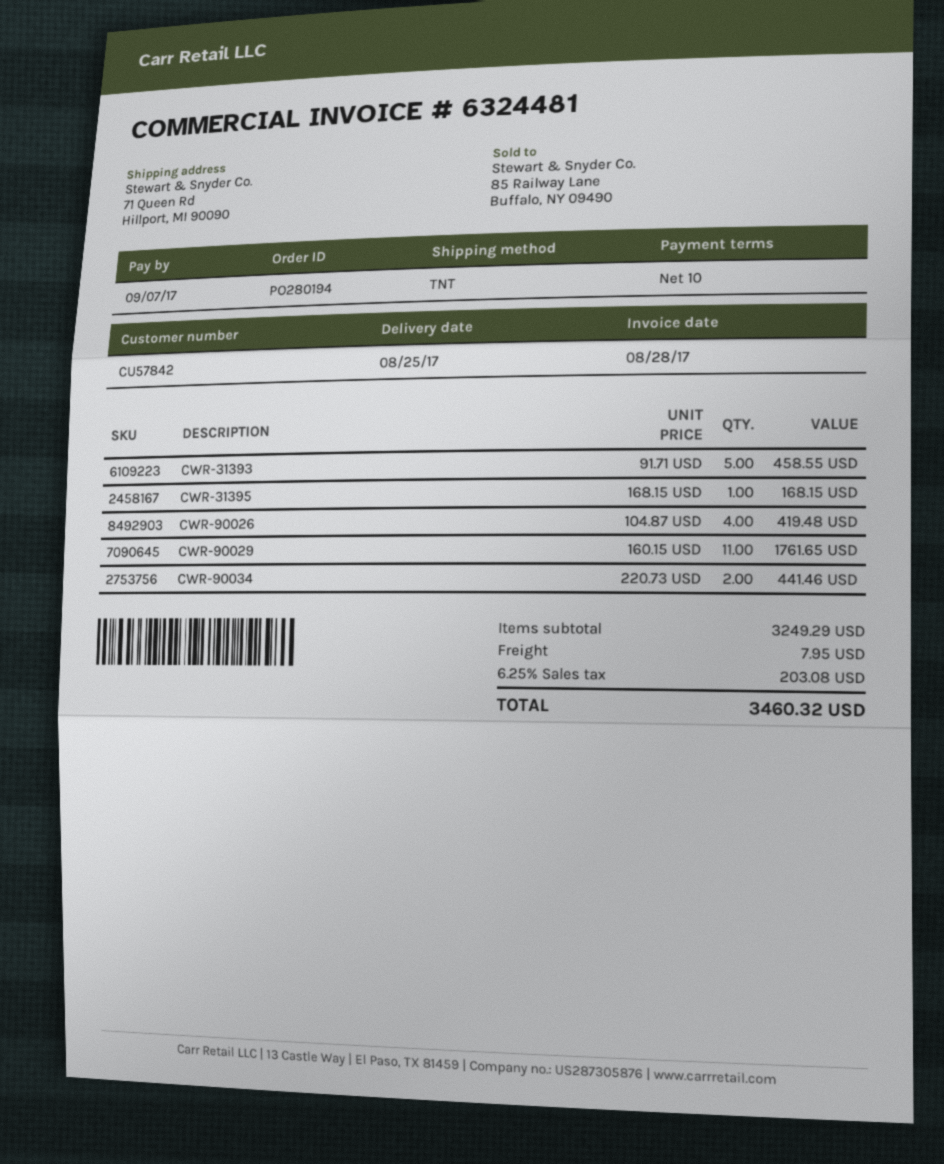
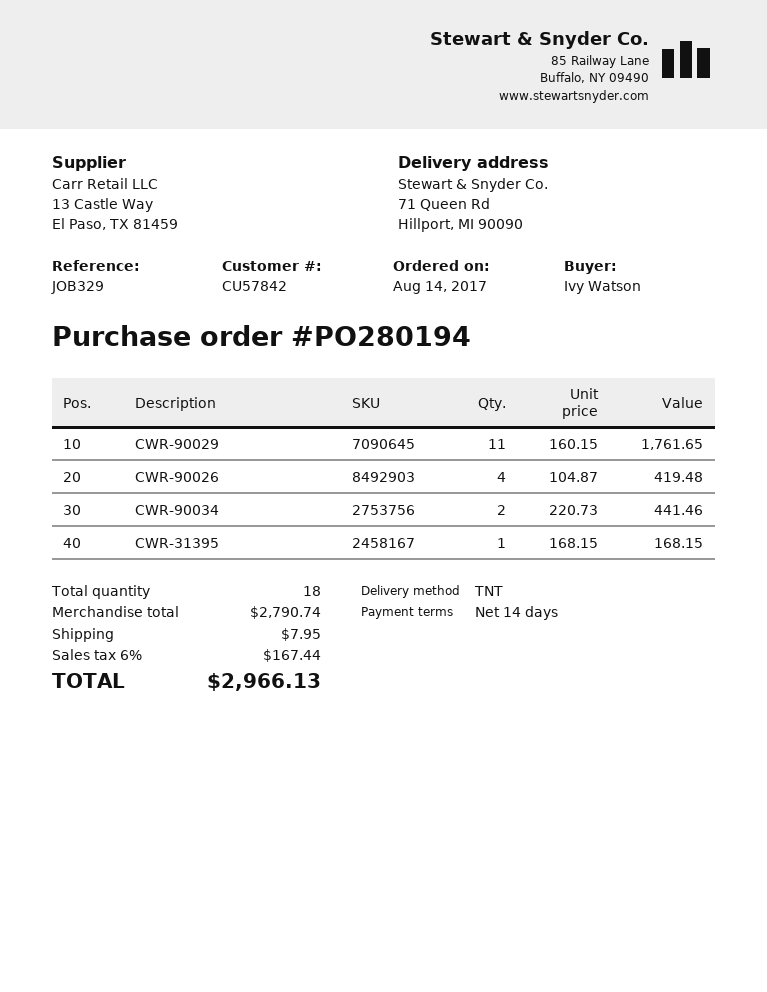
payment terms: 10 days -> 14 days
CWR-31393: 5 x 91.71 = 458.55 -> none
subtotal: 3249.29 -> 2790.74
tax: 6.25% = 203.08 -> 6% = 167.44
total: 3460.32 -> 2966.13

